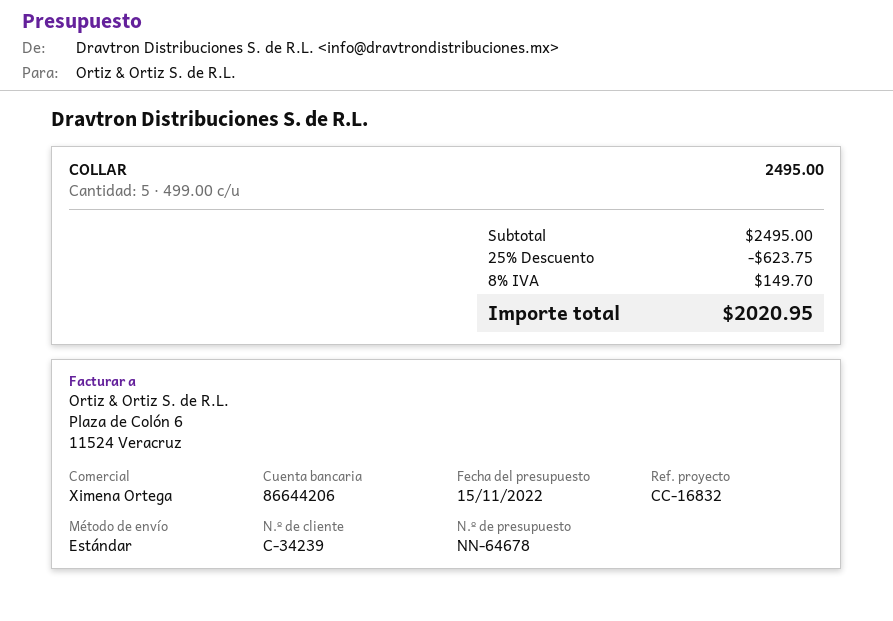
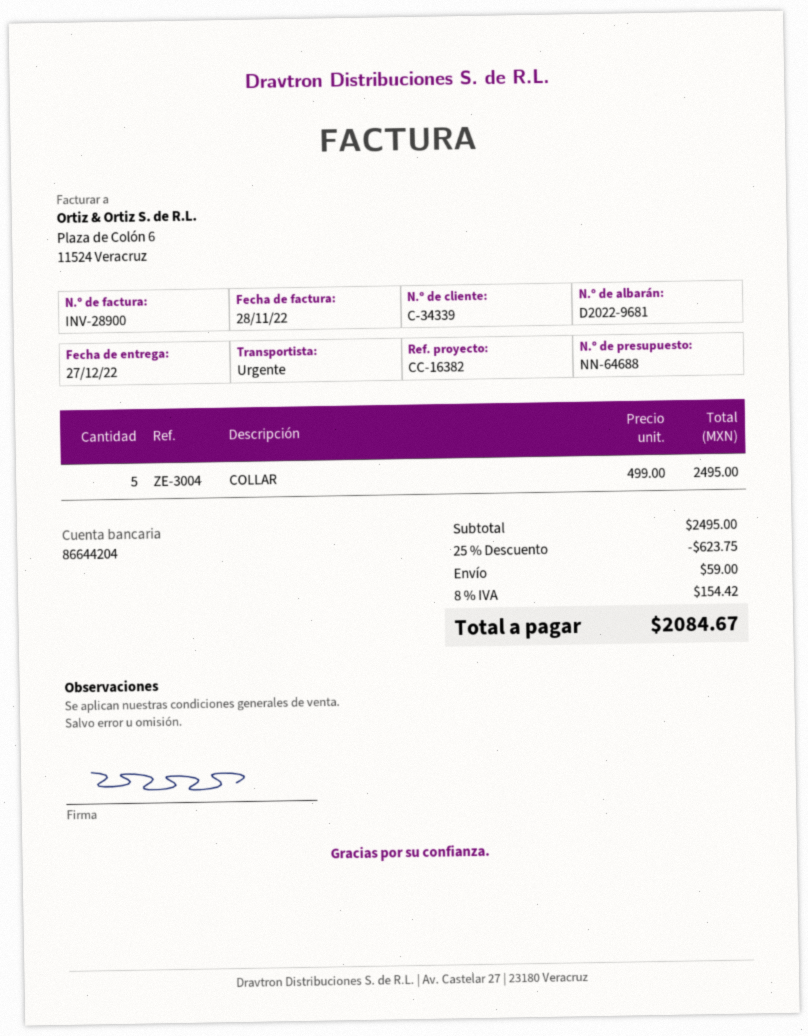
quote number: NN-64678 -> NN-64688
customer number: C-34239 -> C-34339
reference: CC-16832 -> CC-16382
bank account: 86644206 -> 86644204
shipping method: standard -> express
shipping: none -> 59.00
tax: 8% = 149.70 -> 8% = 154.42
total: 2020.95 -> 2084.67

